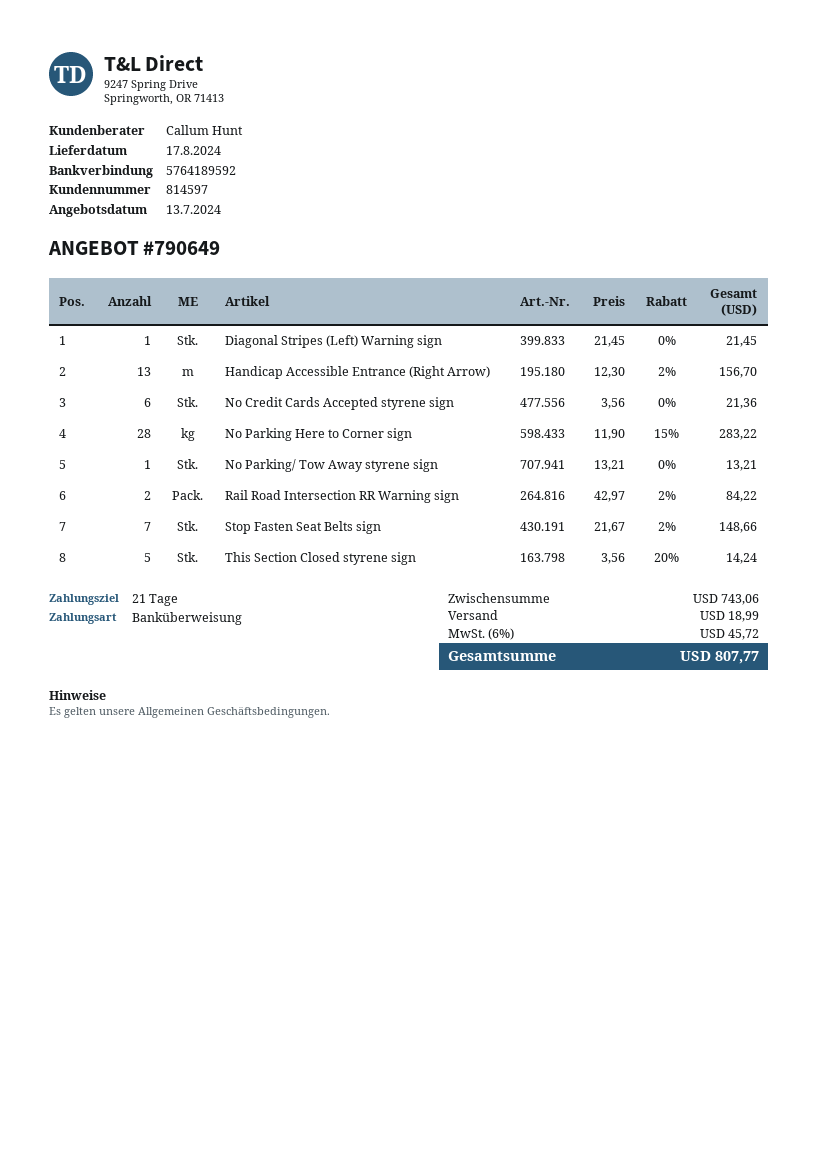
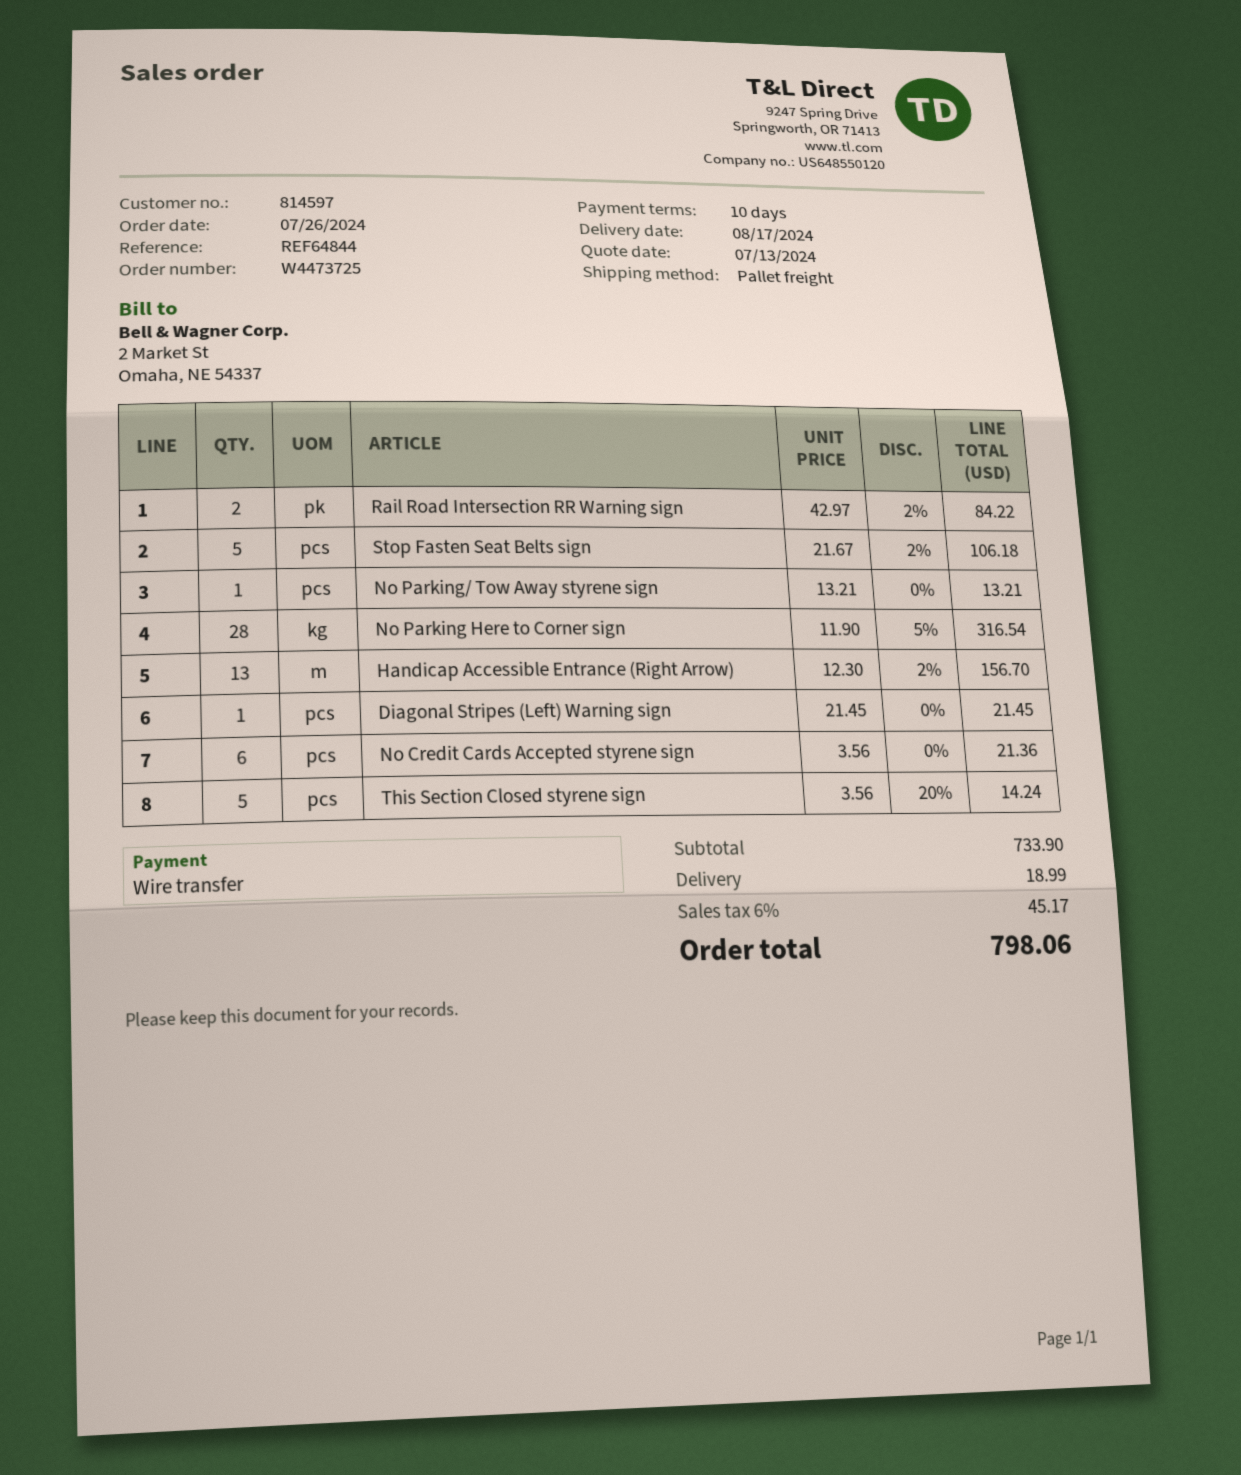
payment terms: 21 days -> 10 days
No Parking Here to Corner sign: 28 x 11.90 - 15% = 283.22 -> 28 x 11.90 - 5% = 316.54
Stop Fasten Seat Belts sign: 7 x 21.67 - 2% = 148.66 -> 5 x 21.67 - 2% = 106.18
subtotal: 743.06 -> 733.90
tax: 6% = 45.72 -> 6% = 45.17
total: 807.77 -> 798.06

